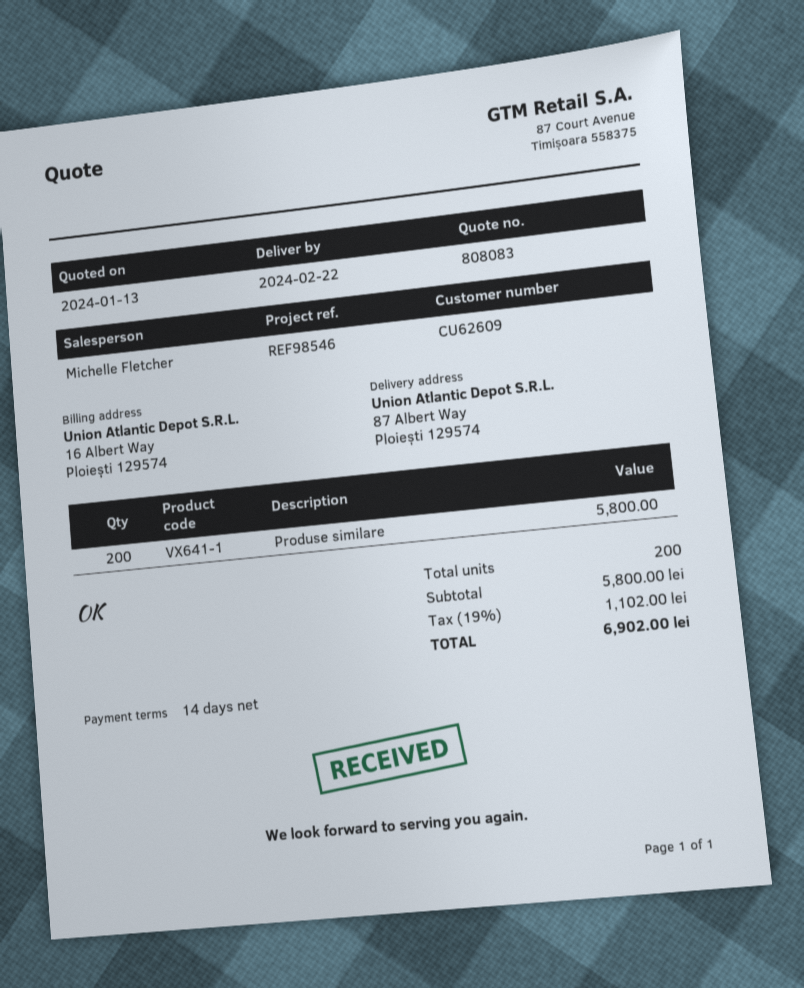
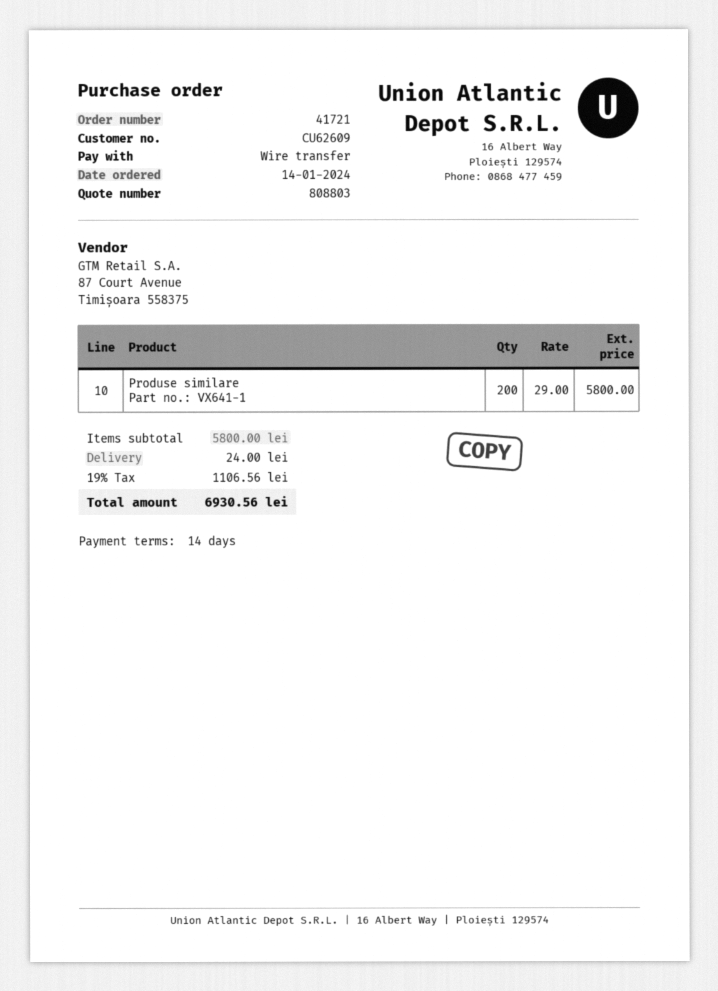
quote number: 808083 -> 808803
shipping: none -> 24.00
tax: 19% = 1102.00 -> 19% = 1106.56
total: 6902.00 -> 6930.56

